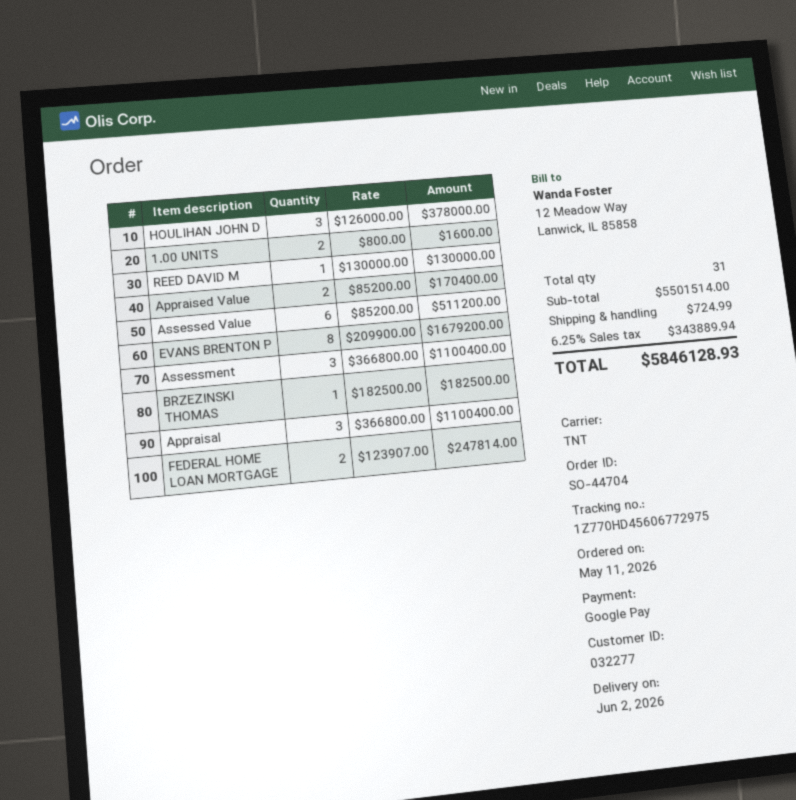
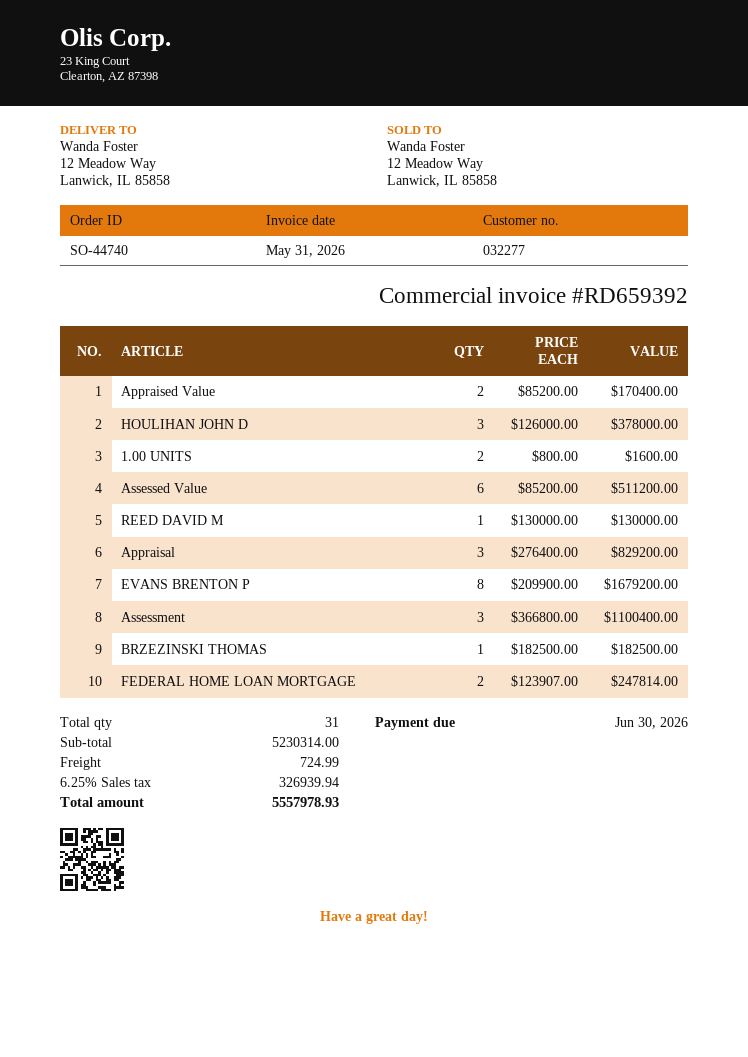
order number: SO-44704 -> SO-44740
Appraisal: 3 x 366800.00 = 1100400.00 -> 3 x 276400.00 = 829200.00
subtotal: 5501514.00 -> 5230314.00
tax: 6.25% = 343889.94 -> 6.25% = 326939.94
total: 5846128.93 -> 5557978.93

